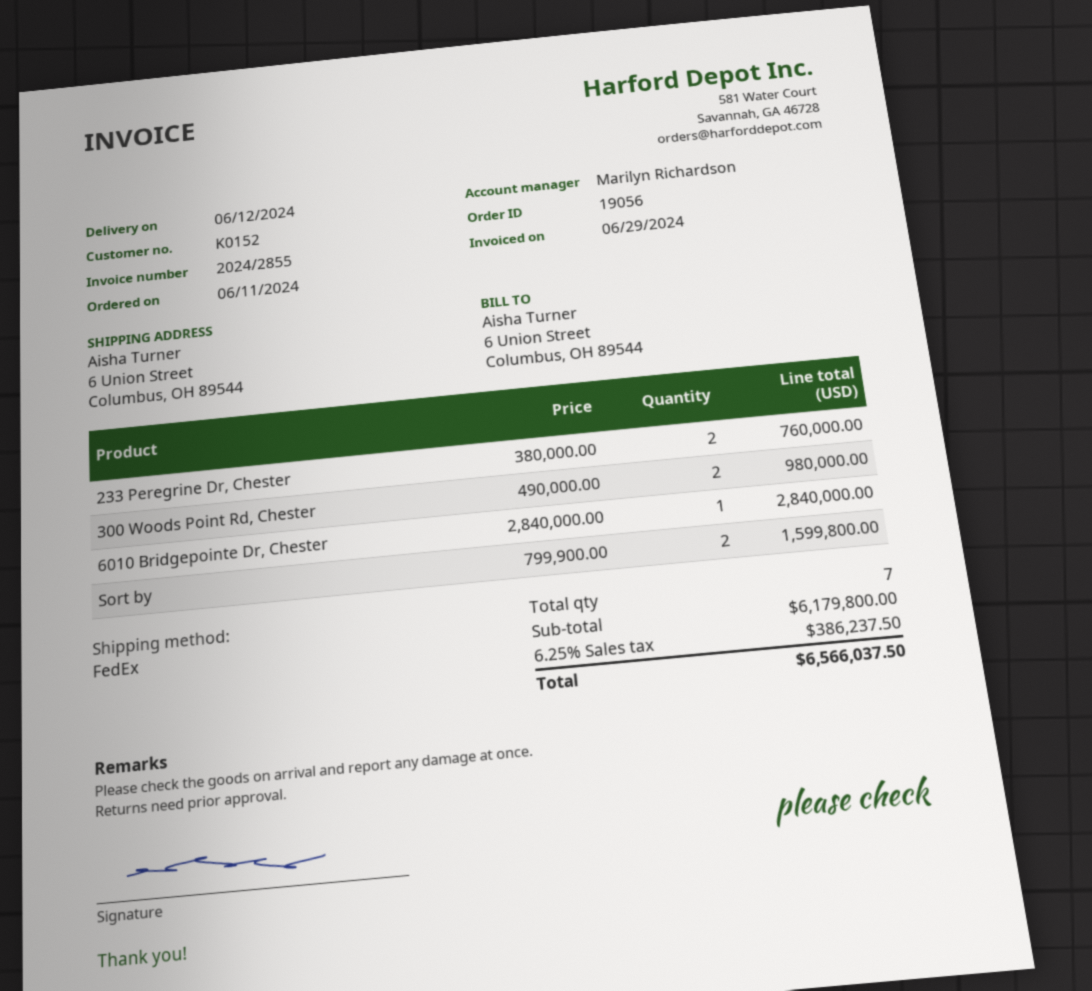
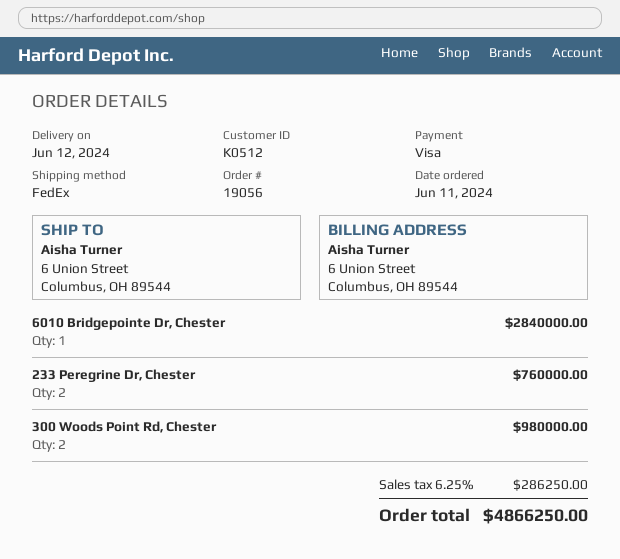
customer number: K0152 -> K0512
Sort by: 2 for 1599800.00 -> none
tax: 6.25% = 386237.50 -> 6.25% = 286250.00
total: 6566037.50 -> 4866250.00

